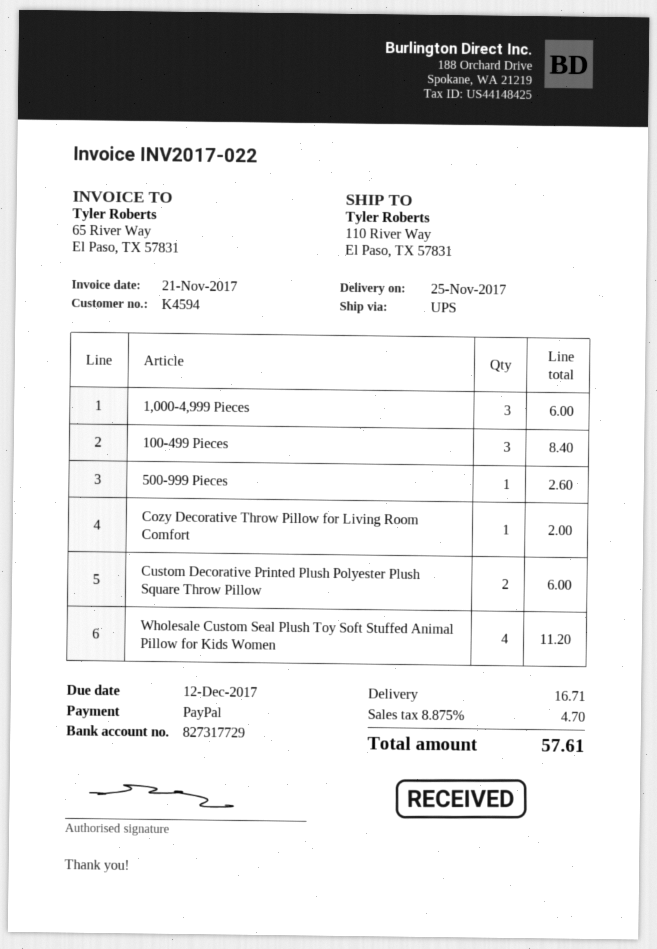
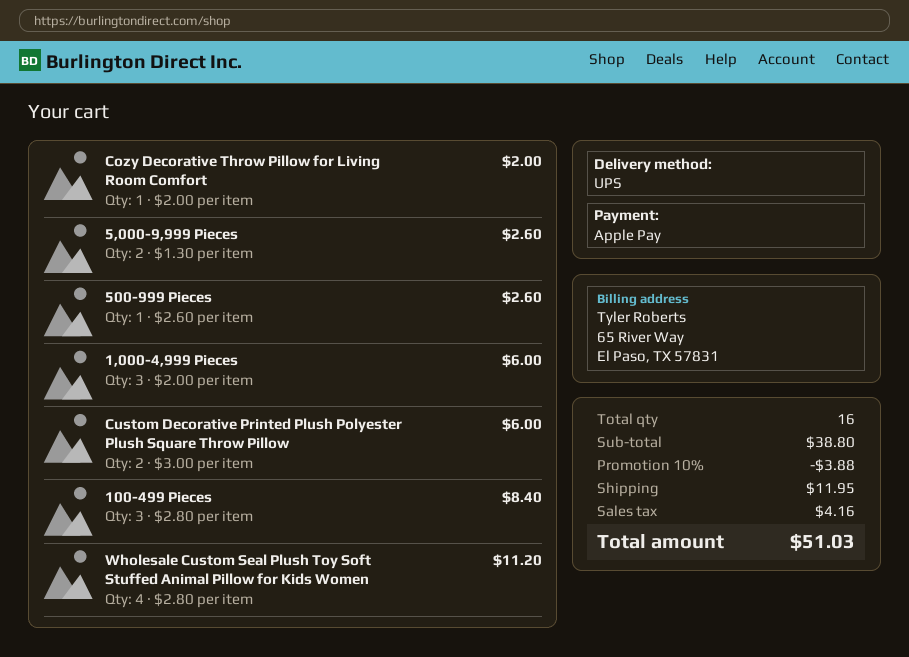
payment method: PayPal -> Apple Pay
5,000-9,999 Pieces: none -> 2 for 2.60
discount: none -> 10% = 3.88
shipping: 16.71 -> 11.95
tax: 4.70 -> 4.16
total: 57.61 -> 51.03

